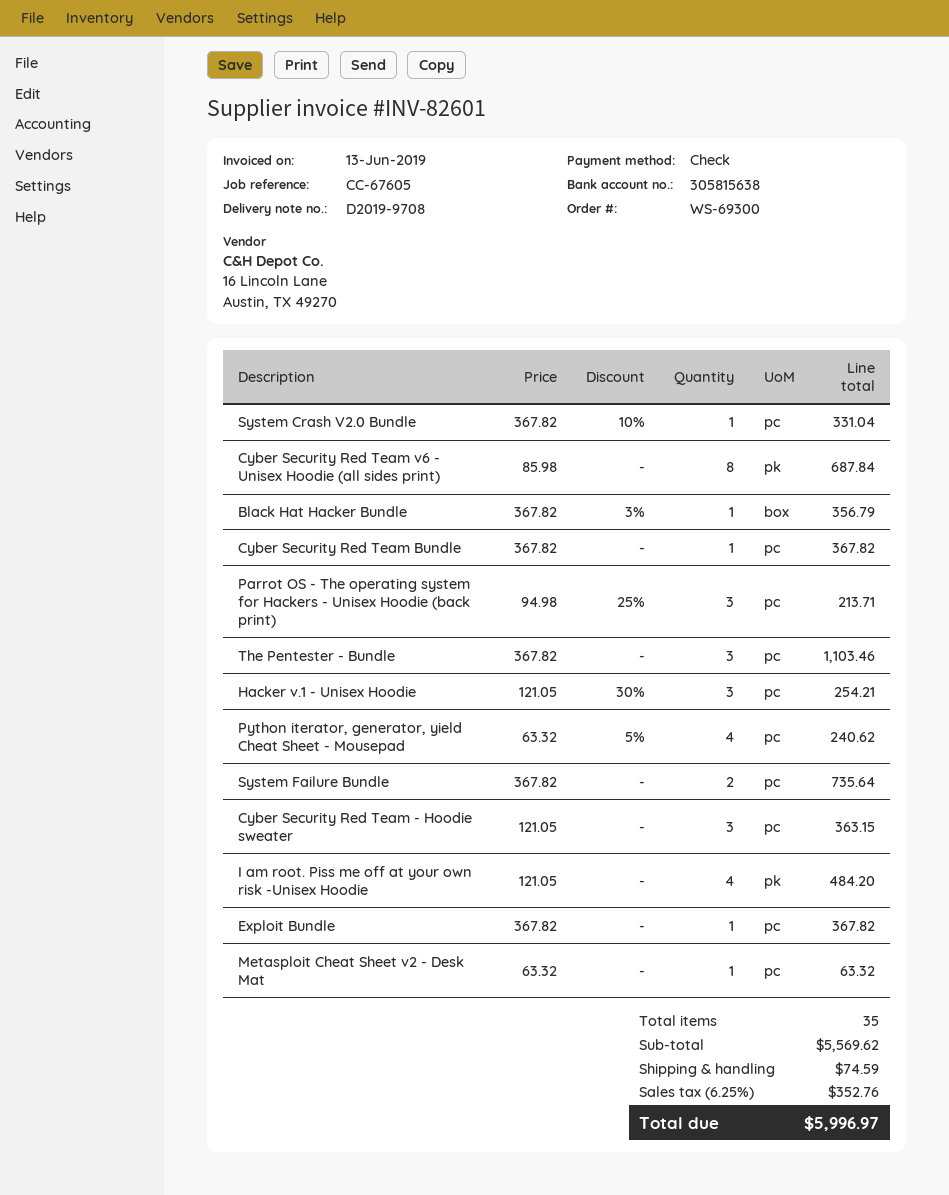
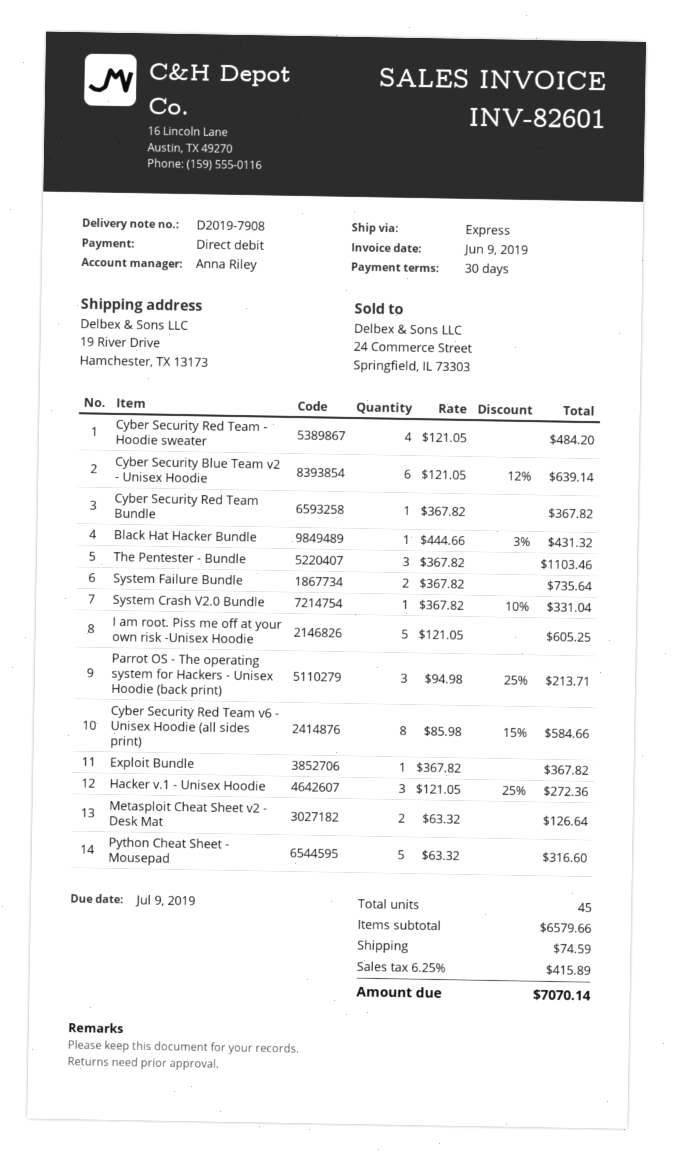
delivery note number: D2019-9708 -> D2019-7908
invoice date: 2019-06-13 -> 2019-06-09
payment method: cheque -> direct debit
Cyber Security Red Team v6 - Unisex Hoodie (all sides print): 8 x 85.98 = 687.84 -> 8 x 85.98 - 15% = 584.66
Black Hat Hacker Bundle: 1 x 367.82 - 3% = 356.79 -> 1 x 444.66 - 3% = 431.32
Hacker v.1 - Unisex Hoodie: 3 x 121.05 - 30% = 254.21 -> 3 x 121.05 - 25% = 272.36
Python iterator, generator, yield Cheat Sheet - Mousepad: 4 x 63.32 - 5% = 240.62 -> none
Cyber Security Red Team - Hoodie sweater: 3 x 121.05 = 363.15 -> 4 x 121.05 = 484.20
I am root. Piss me off at your own risk -Unisex Hoodie: 4 x 121.05 = 484.20 -> 5 x 121.05 = 605.25
Metasploit Cheat Sheet v2 - Desk Mat: 1 x 63.32 = 63.32 -> 2 x 63.32 = 126.64
Cyber Security Blue Team v2 - Unisex Hoodie: none -> 6 x 121.05 - 12% = 639.14
Python Cheat Sheet - Mousepad: none -> 5 x 63.32 = 316.60
total quantity: 35 -> 45
subtotal: 5569.62 -> 6579.66
tax: 6.25% = 352.76 -> 6.25% = 415.89
total: 5996.97 -> 7070.14

